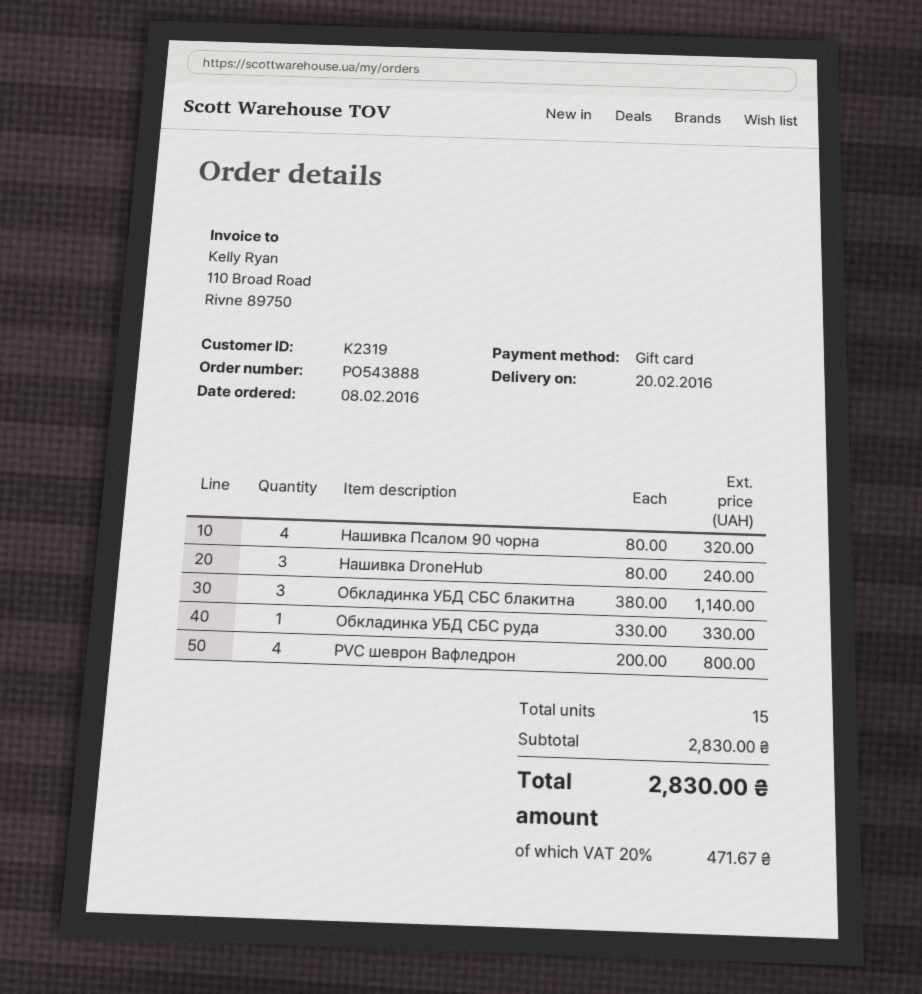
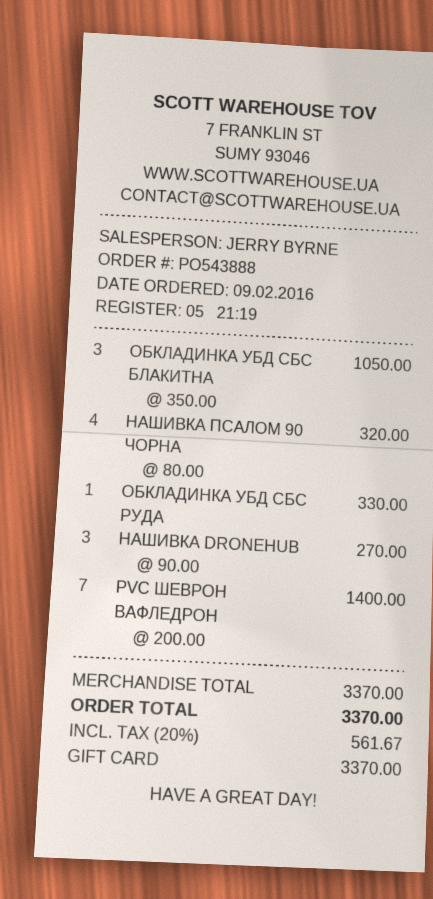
order date: 2016-02-08 -> 2016-02-09
Нашивка DroneHub: 3 x 80.00 = 240.00 -> 3 x 90.00 = 270.00
Обкладинка УБД СБС блакитна: 3 x 380.00 = 1140.00 -> 3 x 350.00 = 1050.00
PVC шеврон Вафледрон: 4 x 200.00 = 800.00 -> 7 x 200.00 = 1400.00
subtotal: 2830.00 -> 3370.00
tax: 20% = 471.67 -> 20% = 561.67
total: 2830.00 -> 3370.00

